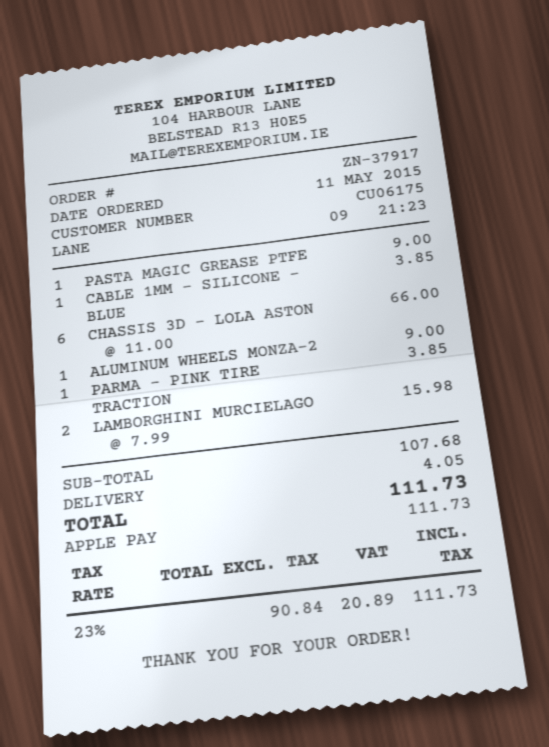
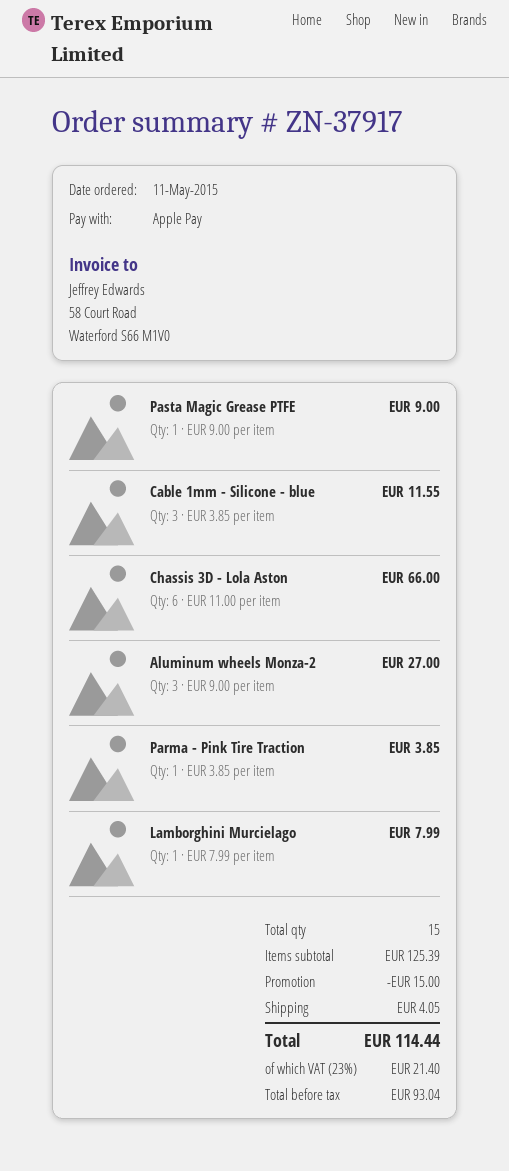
CABLE 1MM - SILICONE - BLUE: 1 x 3.85 = 3.85 -> 3 x 3.85 = 11.55
ALUMINUM WHEELS MONZA-2: 1 x 9.00 = 9.00 -> 3 x 9.00 = 27.00
LAMBORGHINI MURCIELAGO: 2 x 7.99 = 15.98 -> 1 x 7.99 = 7.99
subtotal: 107.68 -> 125.39
discount: none -> 15.00
net: 90.84 -> 93.04
tax: 23% = 20.89 -> 23% = 21.40
total: 111.73 -> 114.44

